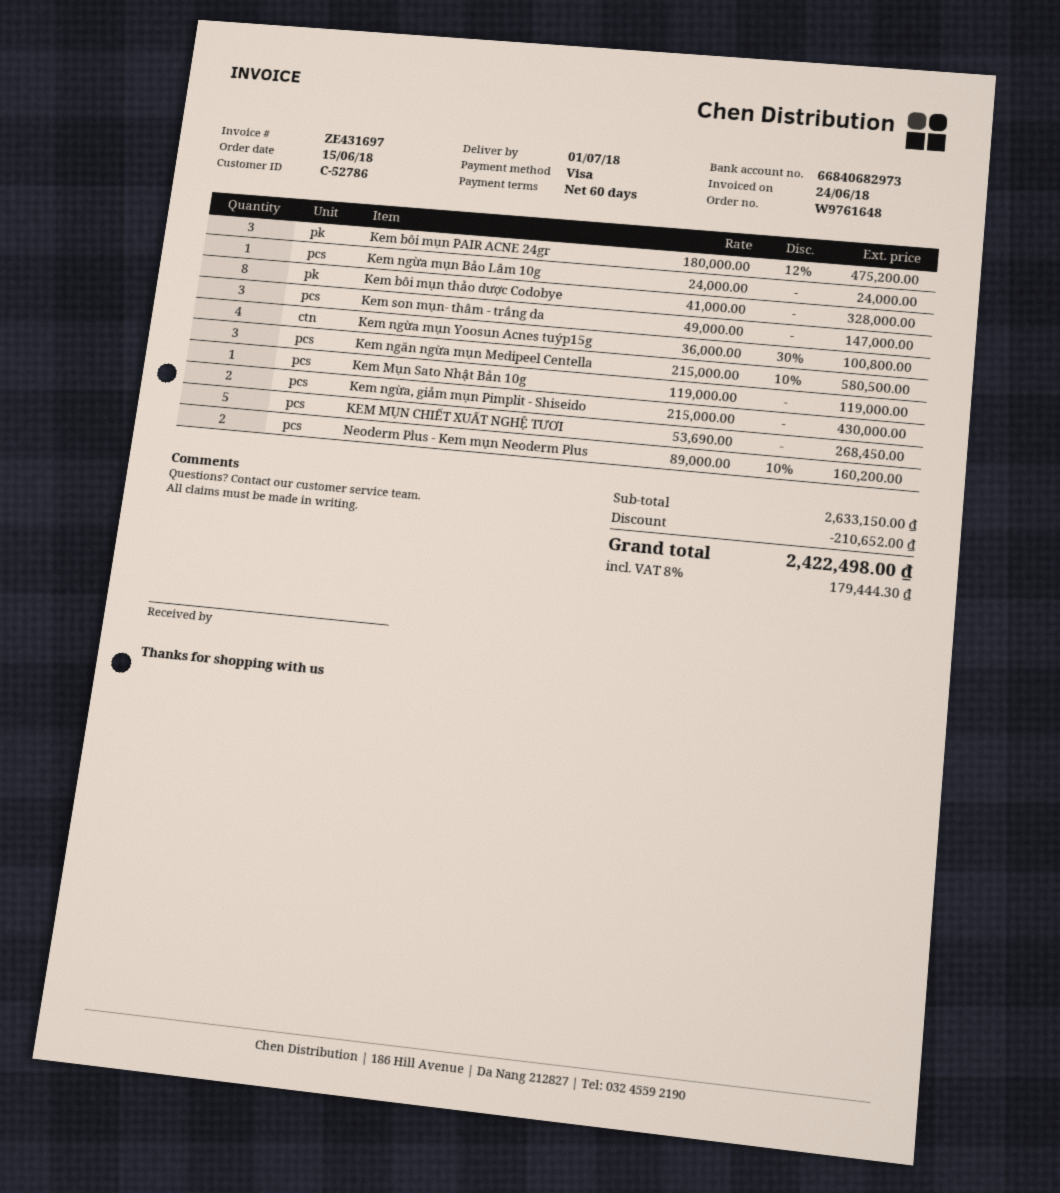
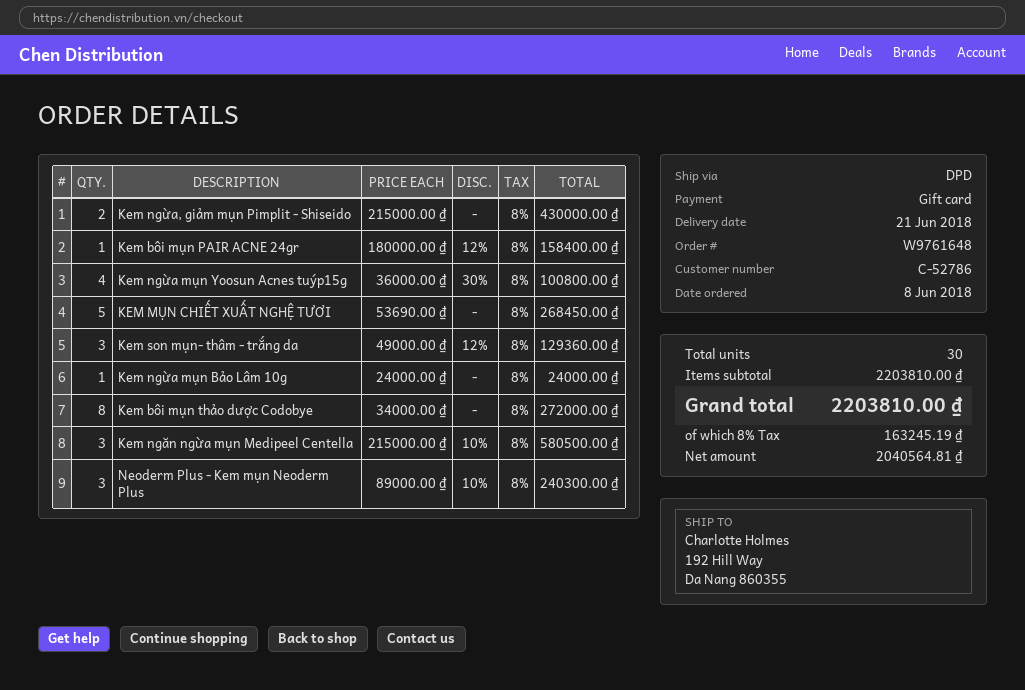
order date: 2018-06-15 -> 2018-06-08
delivery date: 2018-07-01 -> 2018-06-21
payment method: Visa -> gift card
Kem bôi mụn PAIR ACNE 24gr: 3 x 180000.00 - 12% = 475200.00 -> 1 x 180000.00 - 12% = 158400.00
Kem bôi mụn thảo dược Codobye: 8 x 41000.00 = 328000.00 -> 8 x 34000.00 = 272000.00
Kem son mụn- thâm - trắng da: 3 x 49000.00 = 147000.00 -> 3 x 49000.00 - 12% = 129360.00
Kem Mụn Sato Nhật Bản 10g: 1 x 119000.00 = 119000.00 -> none
Neoderm Plus - Kem mụn Neoderm Plus: 2 x 89000.00 - 10% = 160200.00 -> 3 x 89000.00 - 10% = 240300.00
subtotal: 2633150.00 -> 2203810.00
discount: 210652.00 -> none
tax: 8% = 179444.30 -> 8% = 163245.19
total: 2422498.00 -> 2203810.00

